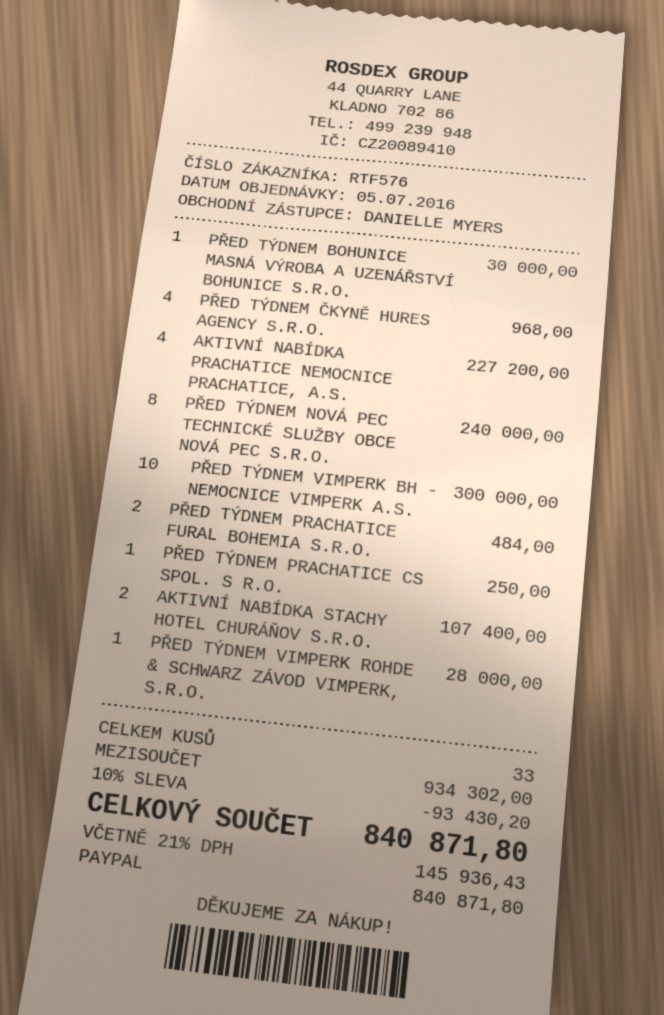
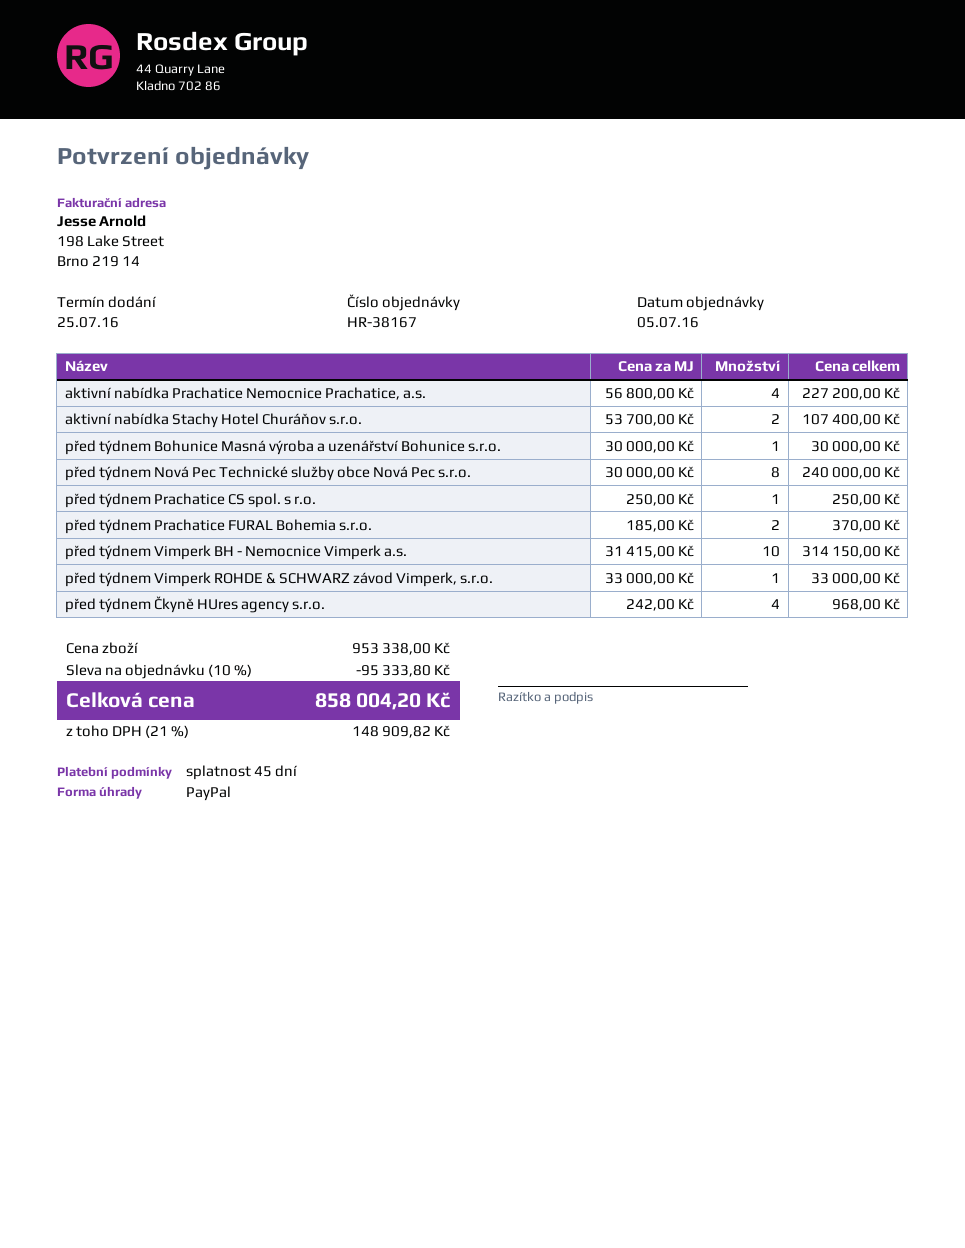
PŘED TÝDNEM VIMPERK BH - NEMOCNICE VIMPERK A.S.: 10 for 300000.00 -> 10 for 314150.00
PŘED TÝDNEM PRACHATICE FURAL BOHEMIA S.R.O.: 2 for 484.00 -> 2 for 370.00
PŘED TÝDNEM VIMPERK ROHDE & SCHWARZ ZÁVOD VIMPERK, S.R.O.: 1 for 28000.00 -> 1 for 33000.00
subtotal: 934302.00 -> 953338.00
discount: 10% = 93430.20 -> 10% = 95333.80
tax: 21% = 145936.43 -> 21% = 148909.82
total: 840871.80 -> 858004.20

